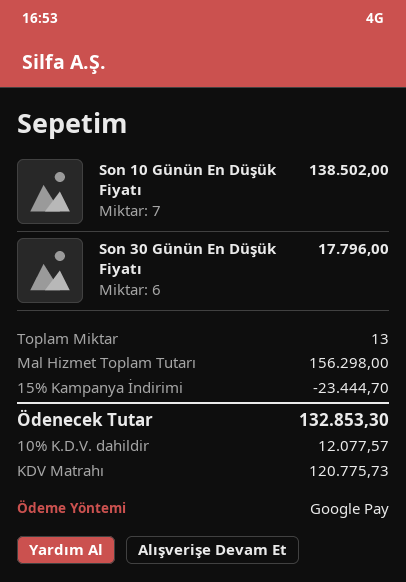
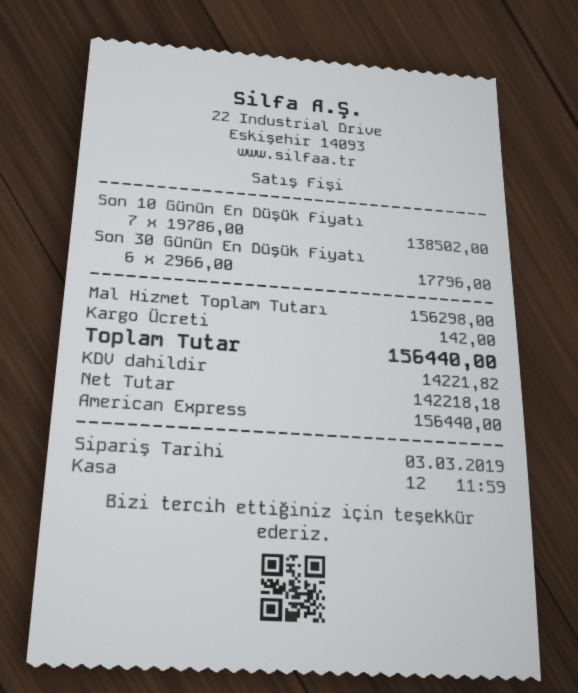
payment method: Google Pay -> American Express
discount: 15% = 23444.70 -> none
shipping: none -> 142.00
net: 120775.73 -> 142218.18
tax: 12077.57 -> 14221.82
total: 132853.30 -> 156440.00

